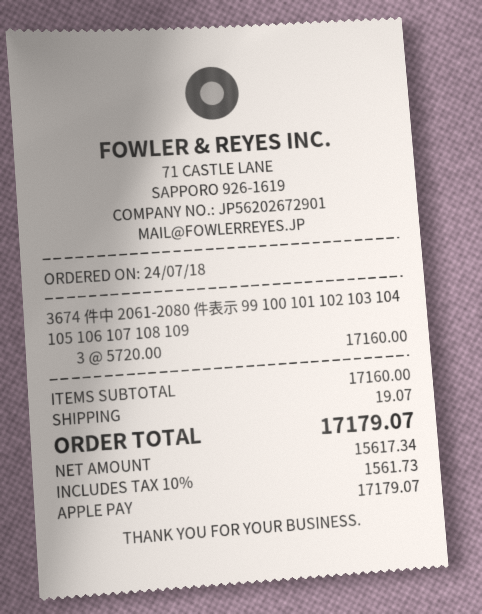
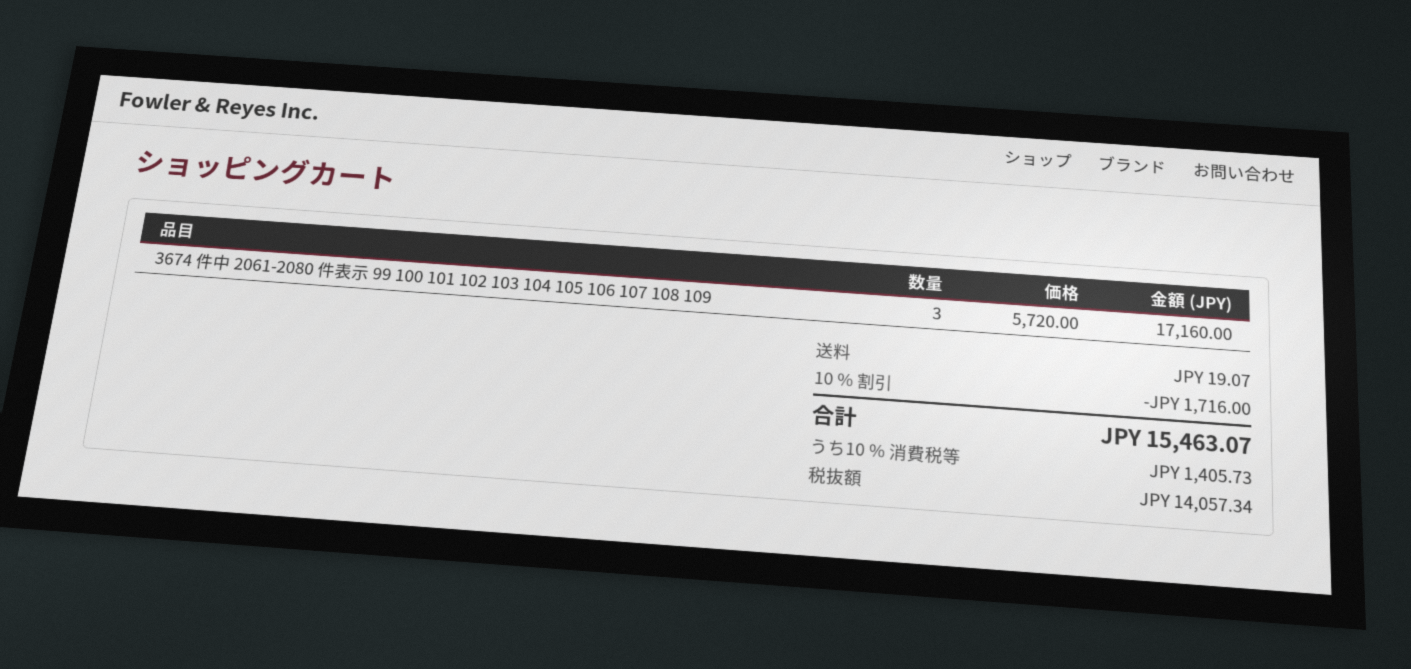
discount: none -> 10% = 1716.00
net: 15617.34 -> 14057.34
tax: 10% = 1561.73 -> 10% = 1405.73
total: 17179.07 -> 15463.07

